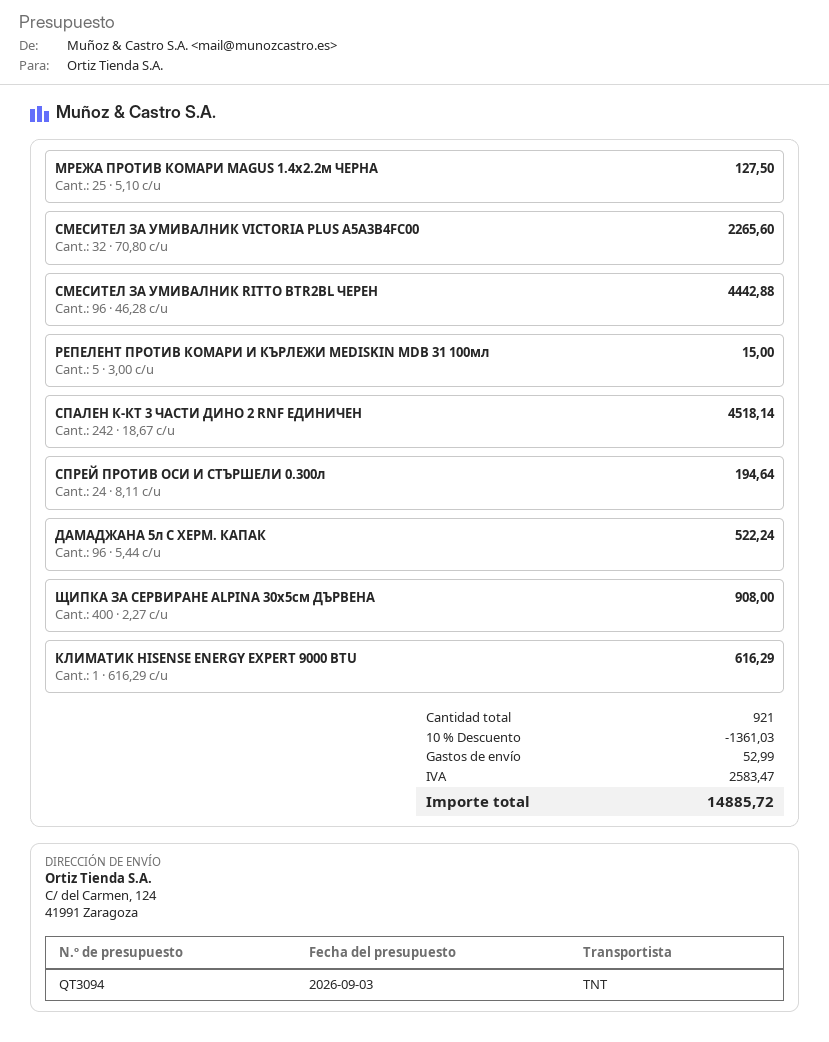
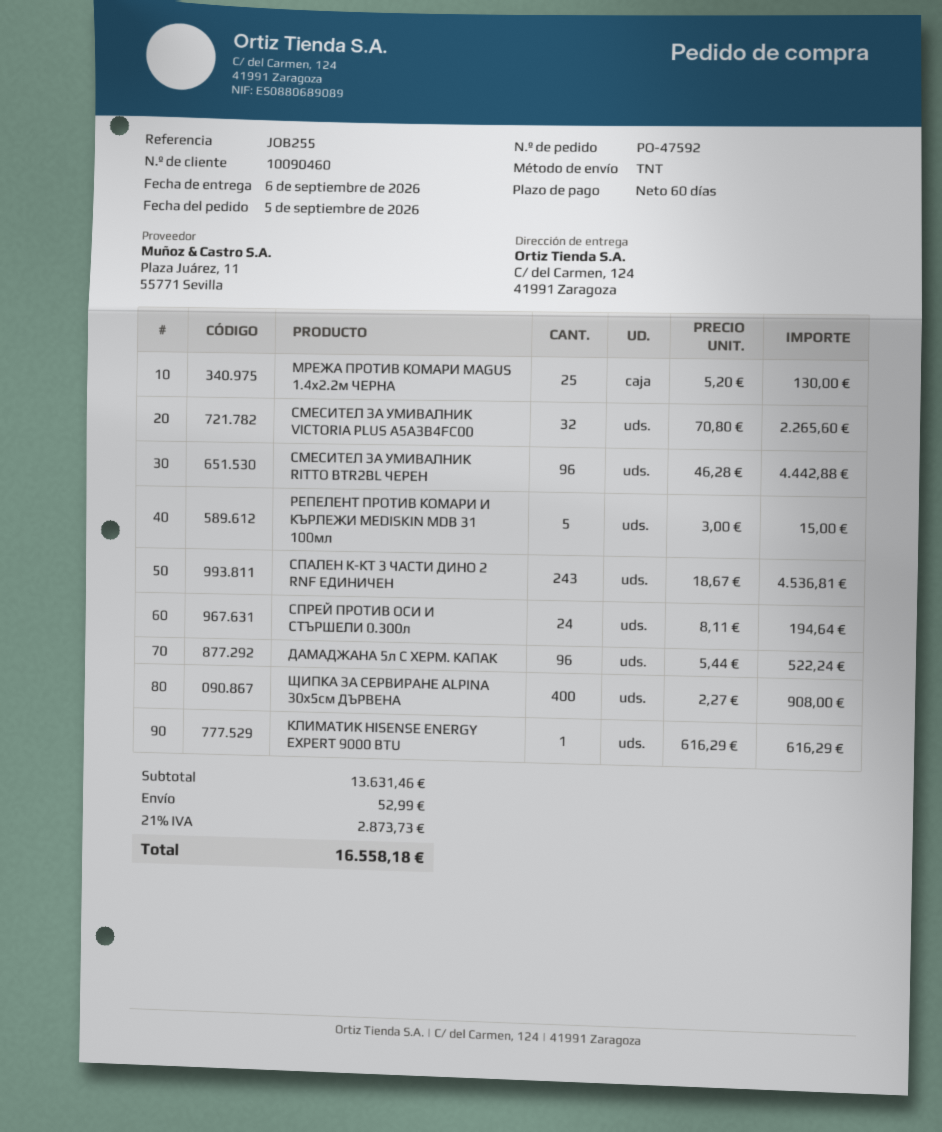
МРЕЖА ПРОТИВ КОМАРИ MAGUS 1.4x2.2м ЧЕРНА: 25 x 5.10 = 127.50 -> 25 x 5.20 = 130.00
СПАЛЕН К-КТ 3 ЧАСТИ ДИНО 2 RNF ЕДИНИЧЕН: 242 x 18.67 = 4518.14 -> 243 x 18.67 = 4536.81
discount: 10% = 1361.03 -> none
tax: 2583.47 -> 2873.73
total: 14885.72 -> 16558.18

